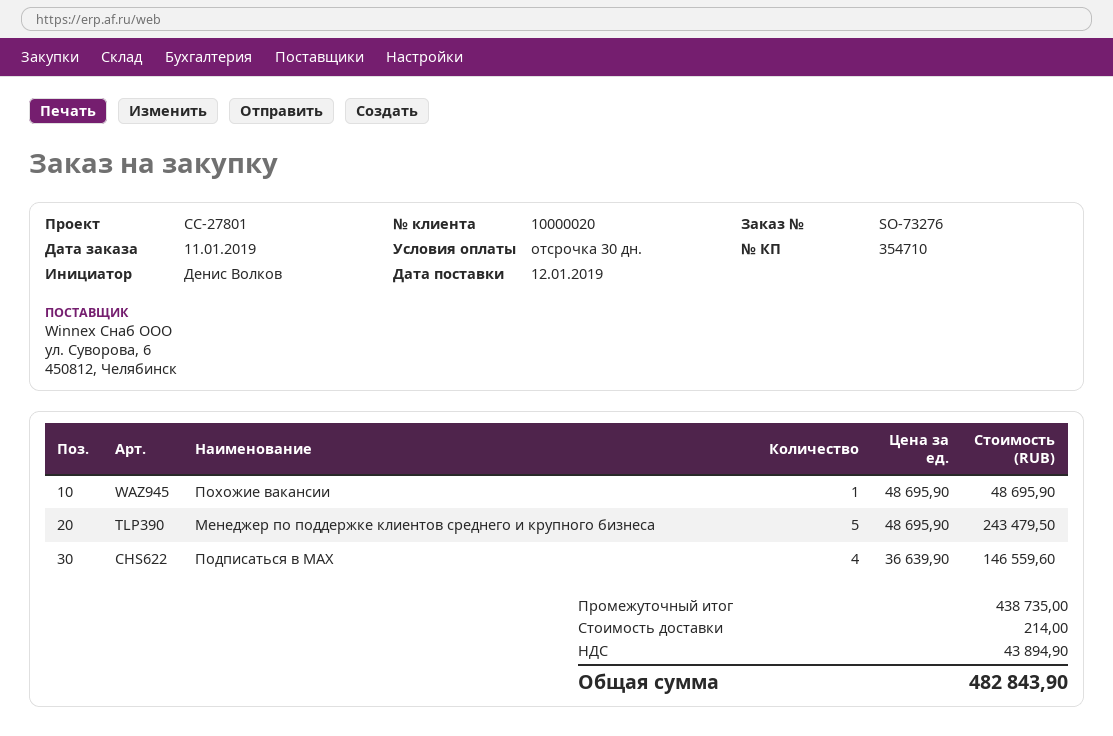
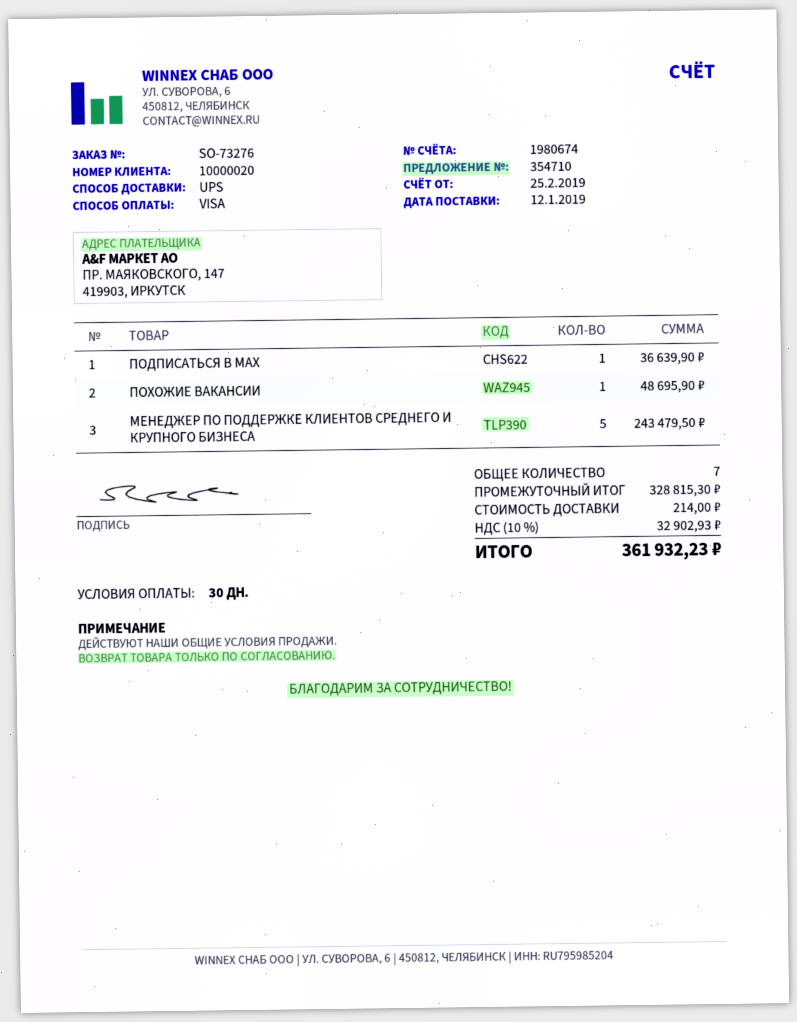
Подписаться в MAX: 4 for 146559.60 -> 1 for 36639.90
subtotal: 438735.00 -> 328815.30
tax: 43894.90 -> 32902.93
total: 482843.90 -> 361932.23

